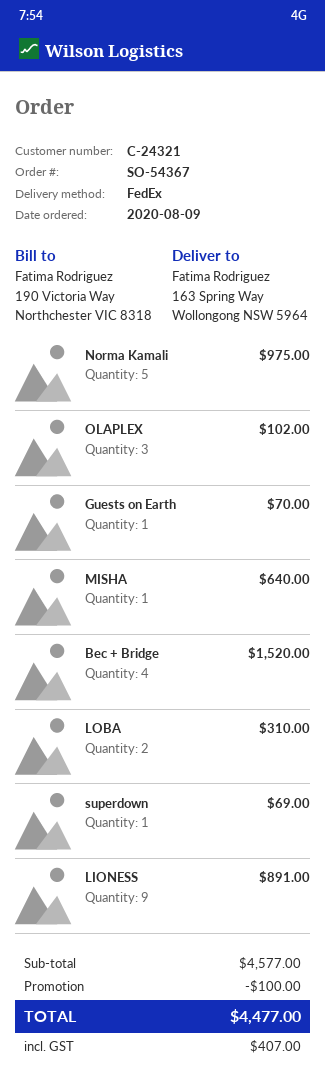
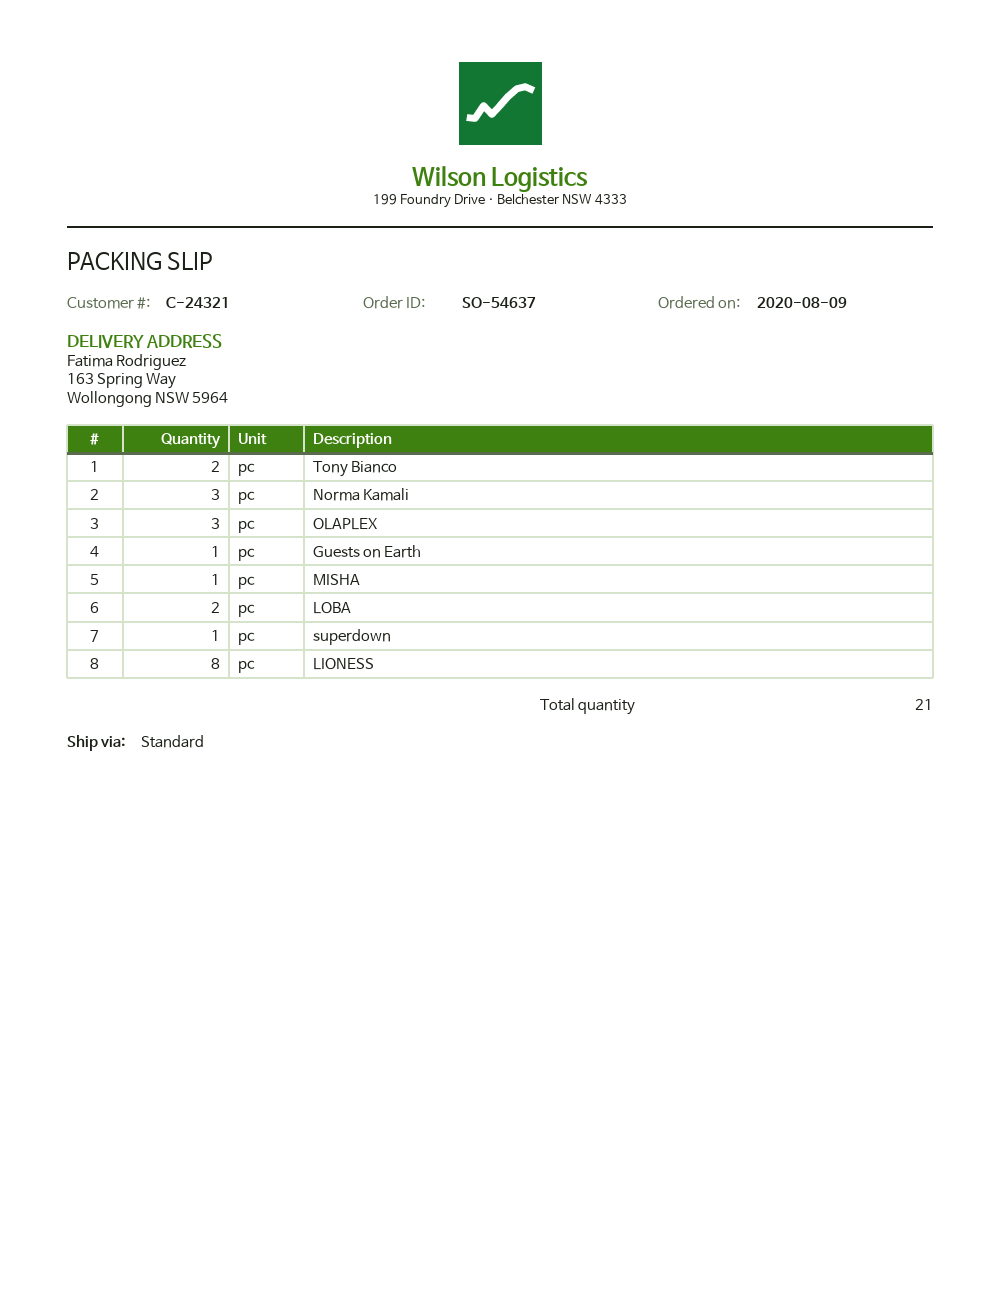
order number: SO-54367 -> SO-54637
shipping method: FedEx -> standard
Norma Kamali: 5 -> 3
Bec + Bridge: 4 -> none
LIONESS: 9 -> 8
Tony Bianco: none -> 2

